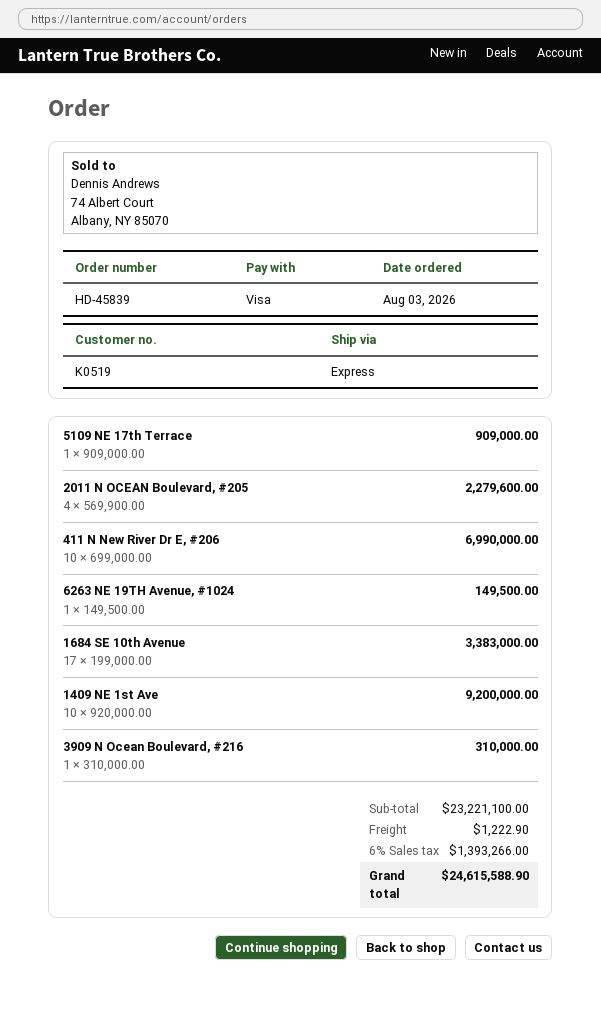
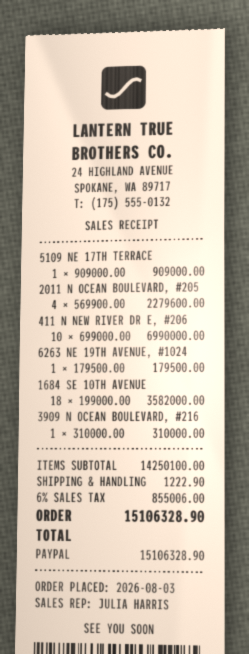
payment method: Visa -> PayPal
6263 NE 19TH Avenue, #1024: 1 x 149500.00 = 149500.00 -> 1 x 179500.00 = 179500.00
1684 SE 10th Avenue: 17 x 199000.00 = 3383000.00 -> 18 x 199000.00 = 3582000.00
1409 NE 1st Ave: 10 x 920000.00 = 9200000.00 -> none
subtotal: 23221100.00 -> 14250100.00
tax: 6% = 1393266.00 -> 6% = 855006.00
total: 24615588.90 -> 15106328.90

